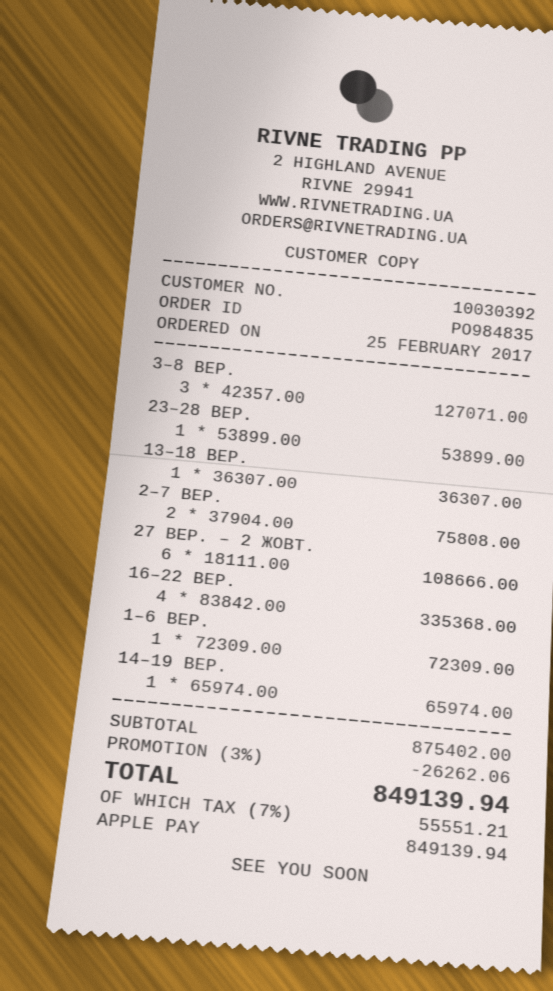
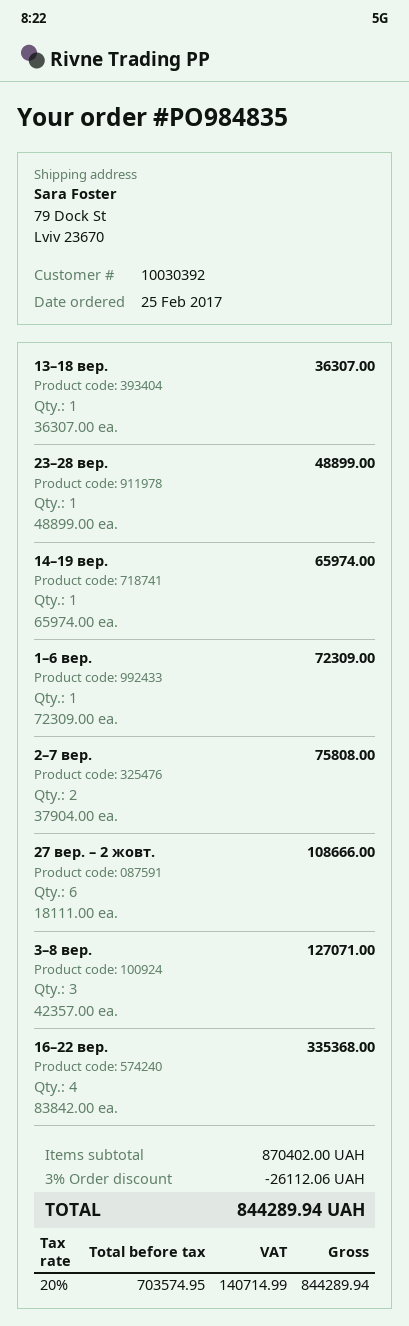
23–28 ВЕР.: 1 x 53899.00 = 53899.00 -> 1 x 48899.00 = 48899.00
subtotal: 875402.00 -> 870402.00
discount: 3% = 26262.06 -> 3% = 26112.06
tax: 7% = 55551.21 -> 20% = 140714.99
total: 849139.94 -> 844289.94

